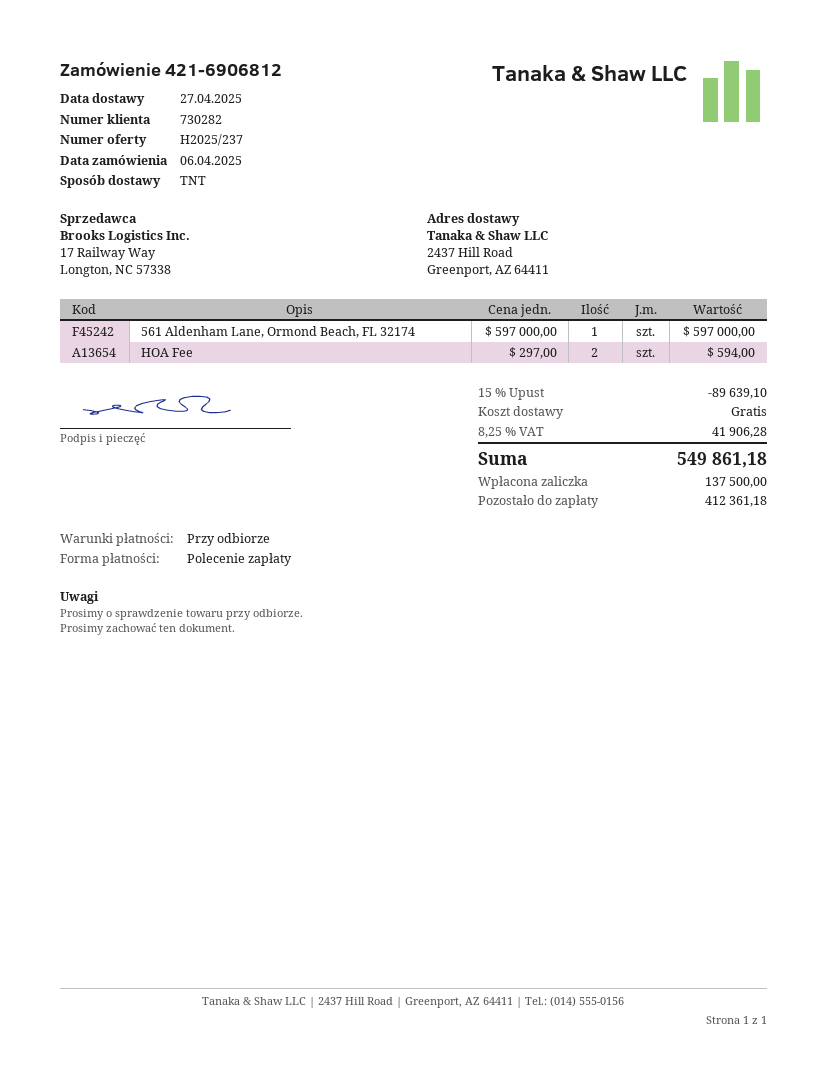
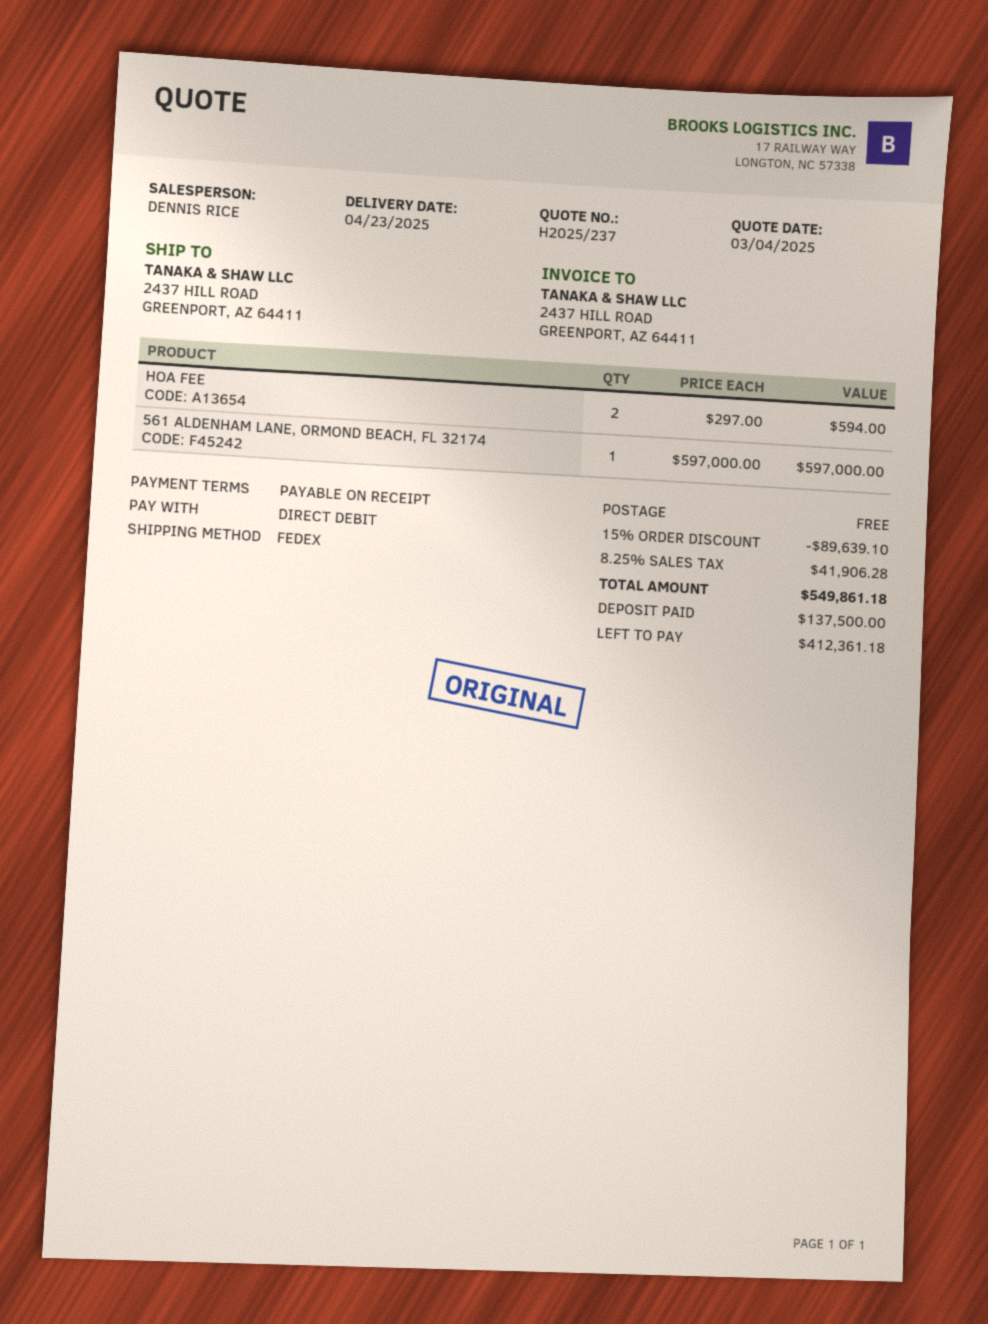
delivery date: 2025-04-27 -> 2025-04-23
shipping method: TNT -> FedEx

